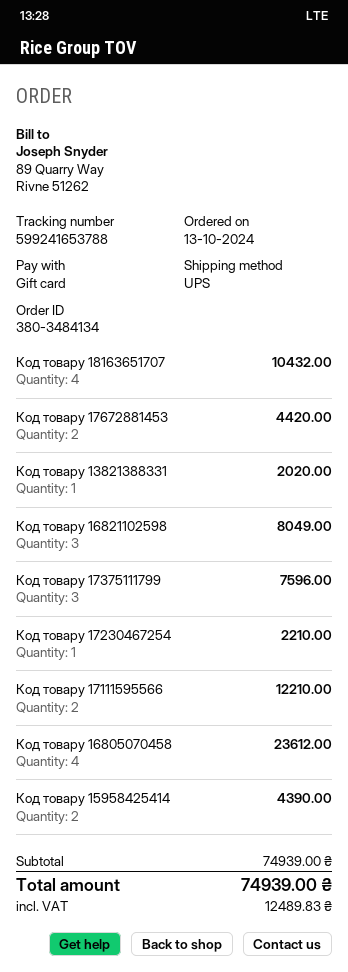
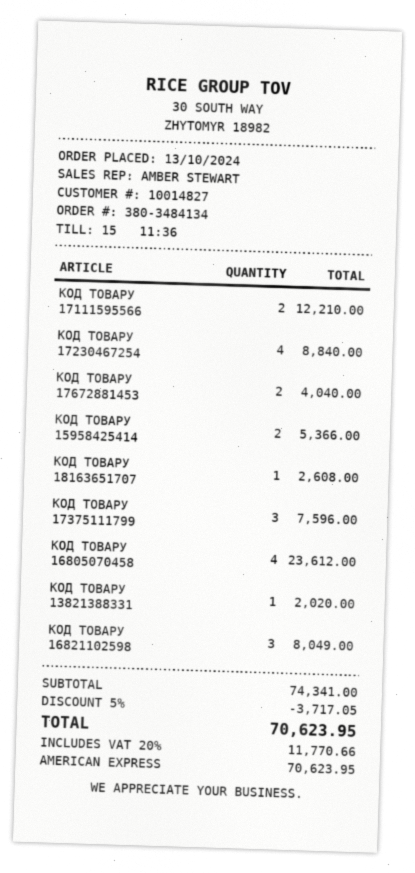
payment method: gift card -> American Express
Код товару 18163651707: 4 for 10432.00 -> 1 for 2608.00
Код товару 17672881453: 2 for 4420.00 -> 2 for 4040.00
Код товару 17230467254: 1 for 2210.00 -> 4 for 8840.00
Код товару 15958425414: 2 for 4390.00 -> 2 for 5366.00
subtotal: 74939.00 -> 74341.00
discount: none -> 5% = 3717.05
tax: 12489.83 -> 11770.66
total: 74939.00 -> 70623.95

